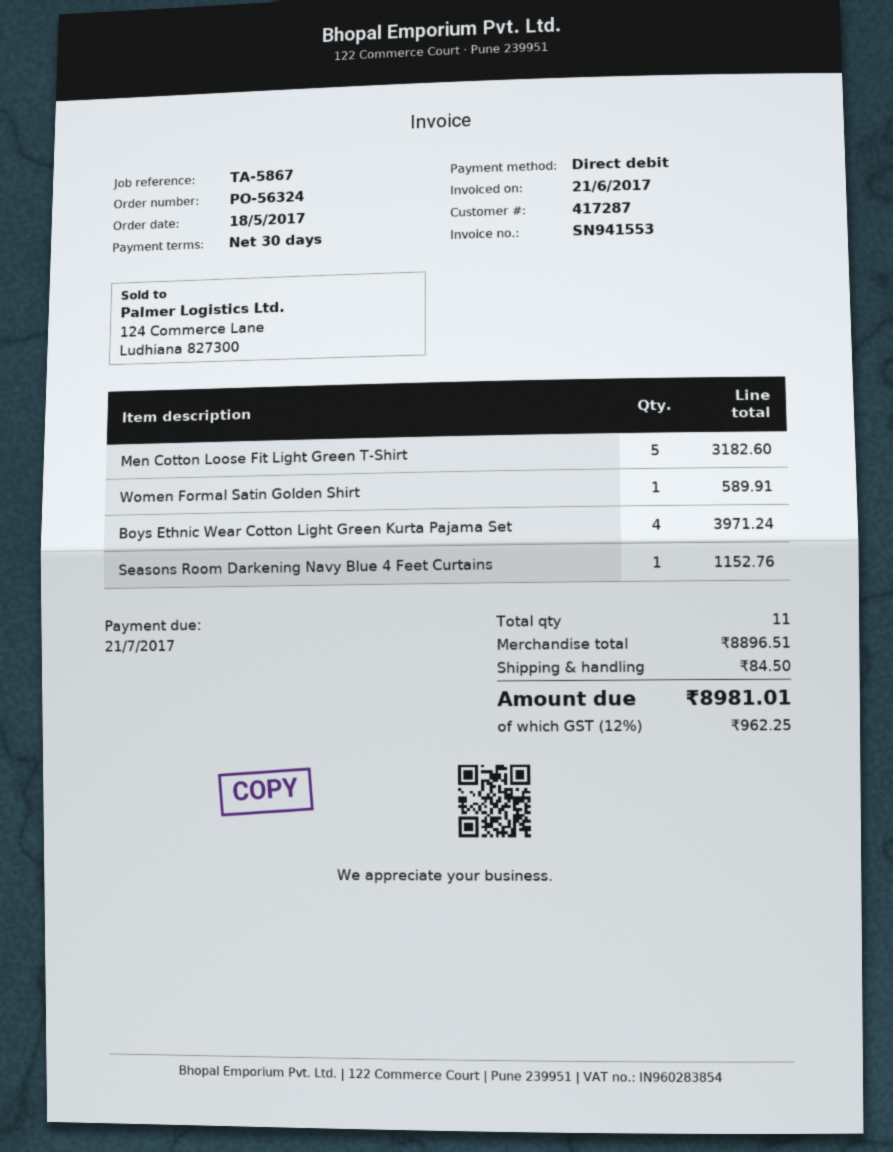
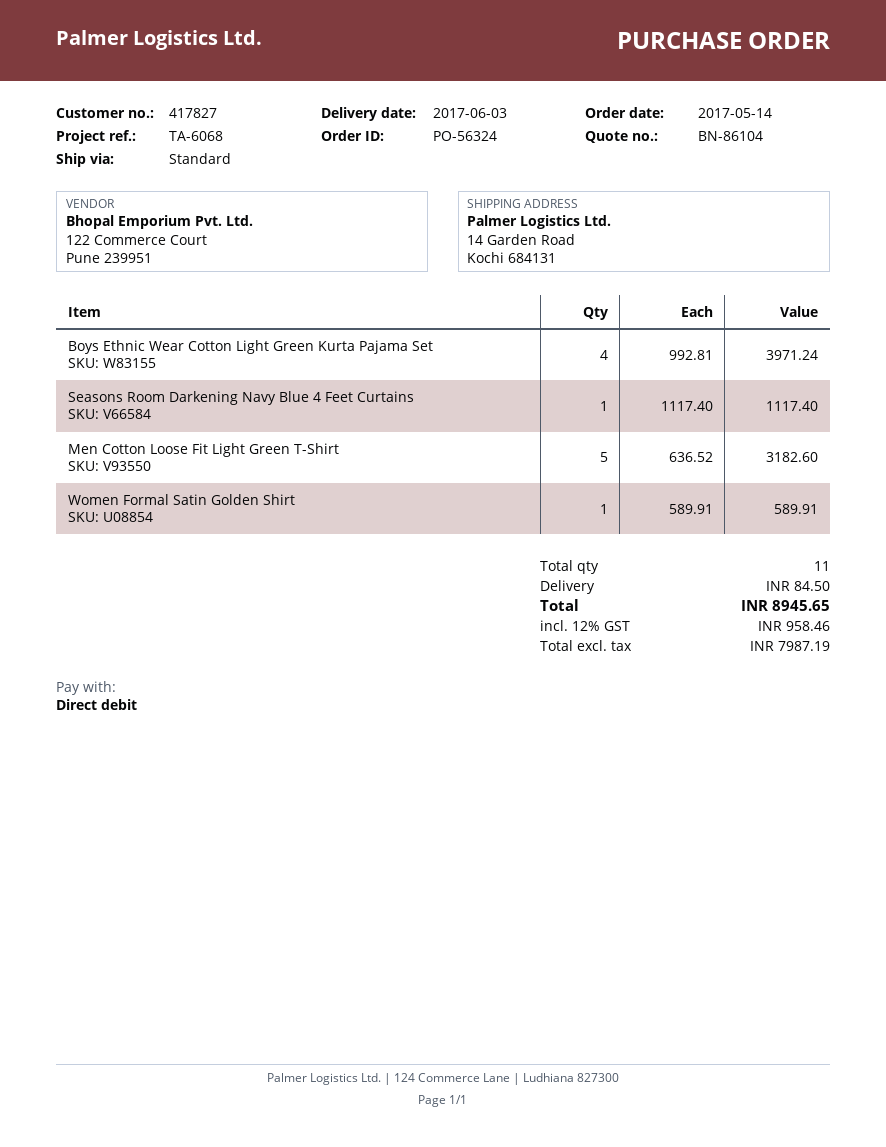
order date: 2017-05-18 -> 2017-05-14
customer number: 417287 -> 417827
reference: TA-5867 -> TA-6068
Seasons Room Darkening Navy Blue 4 Feet Curtains: 1 for 1152.76 -> 1 for 1117.40
tax: 12% = 962.25 -> 12% = 958.46
total: 8981.01 -> 8945.65

